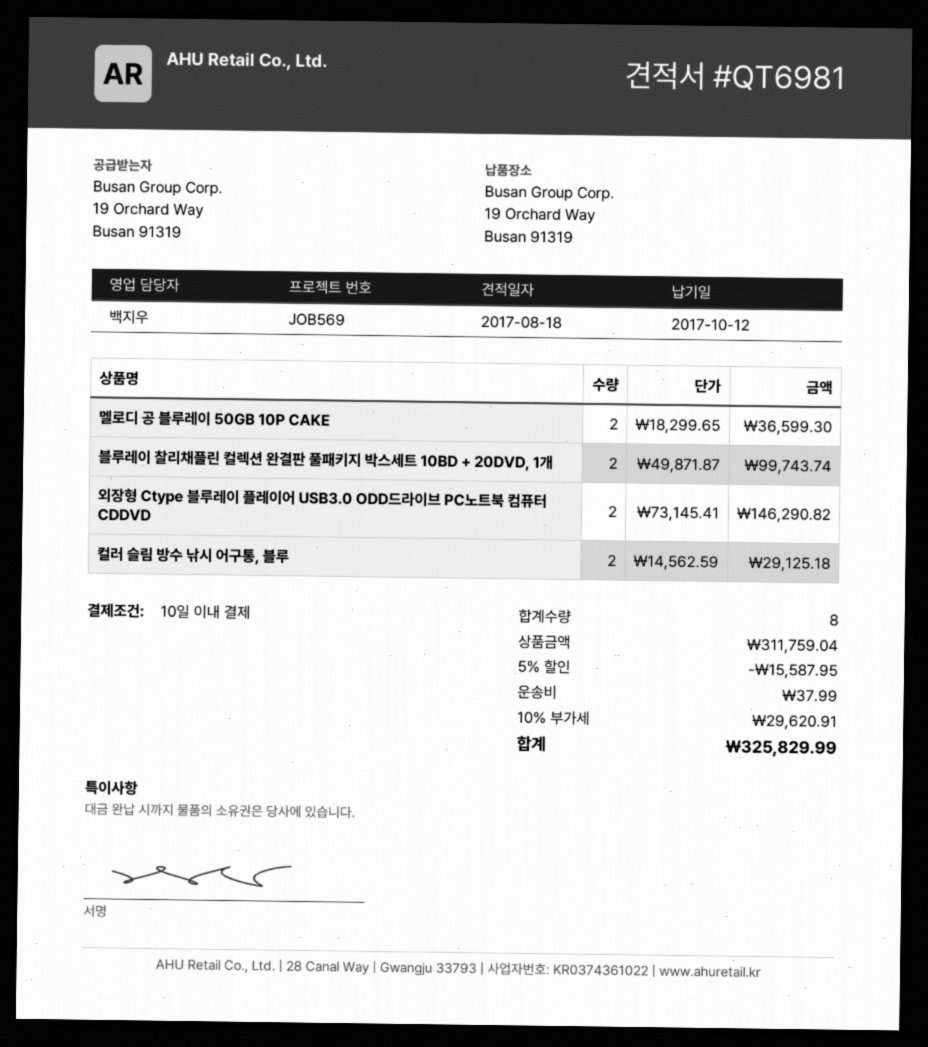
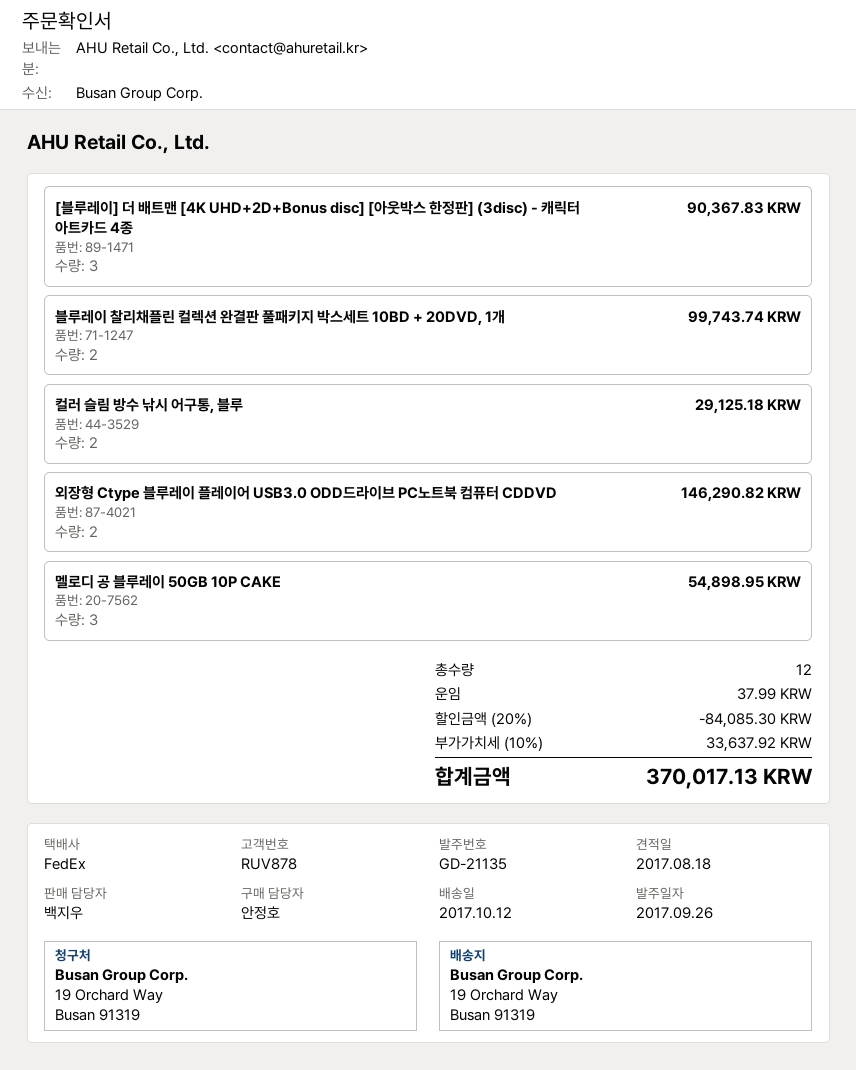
멜로디 공 블루레이 50GB 10P CAKE: 2 for 36599.30 -> 3 for 54898.95
[블루레이] 더 배트맨 [4K UHD+2D+Bonus disc] [아웃박스 한정판] (3disc) - 캐릭터 아트카드 4종: none -> 3 for 90367.83
total quantity: 8 -> 12
discount: 5% = 15587.95 -> 20% = 84085.30
tax: 10% = 29620.91 -> 10% = 33637.92
total: 325829.99 -> 370017.13

